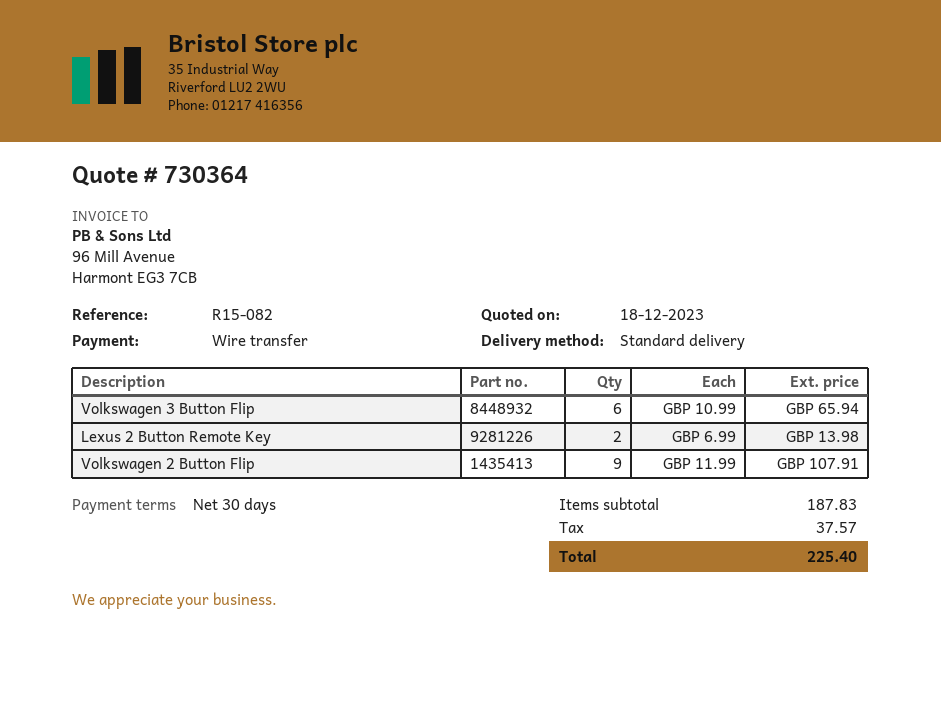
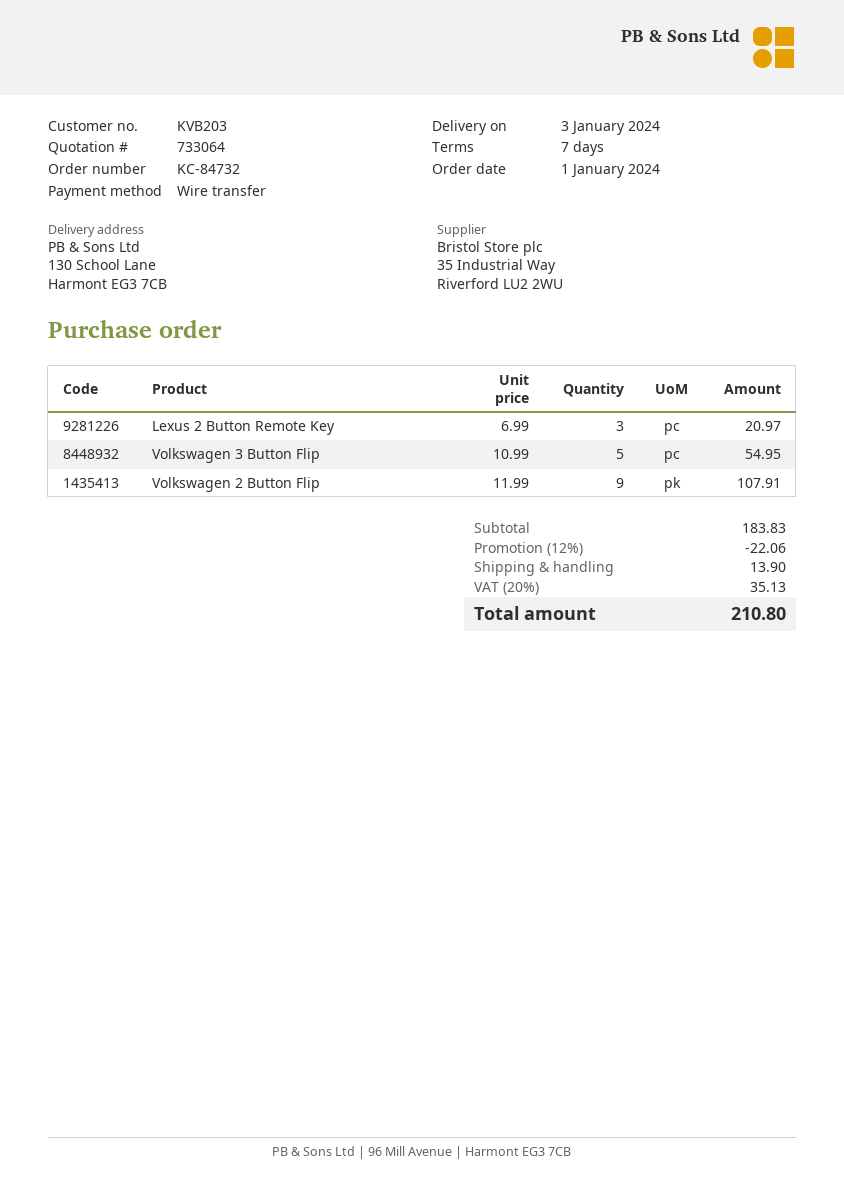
quote number: 730364 -> 733064
payment terms: 30 days -> 7 days
Volkswagen 3 Button Flip: 6 x 10.99 = 65.94 -> 5 x 10.99 = 54.95
Lexus 2 Button Remote Key: 2 x 6.99 = 13.98 -> 3 x 6.99 = 20.97
subtotal: 187.83 -> 183.83
discount: none -> 12% = 22.06
shipping: none -> 13.90
tax: 37.57 -> 35.13
total: 225.40 -> 210.80

